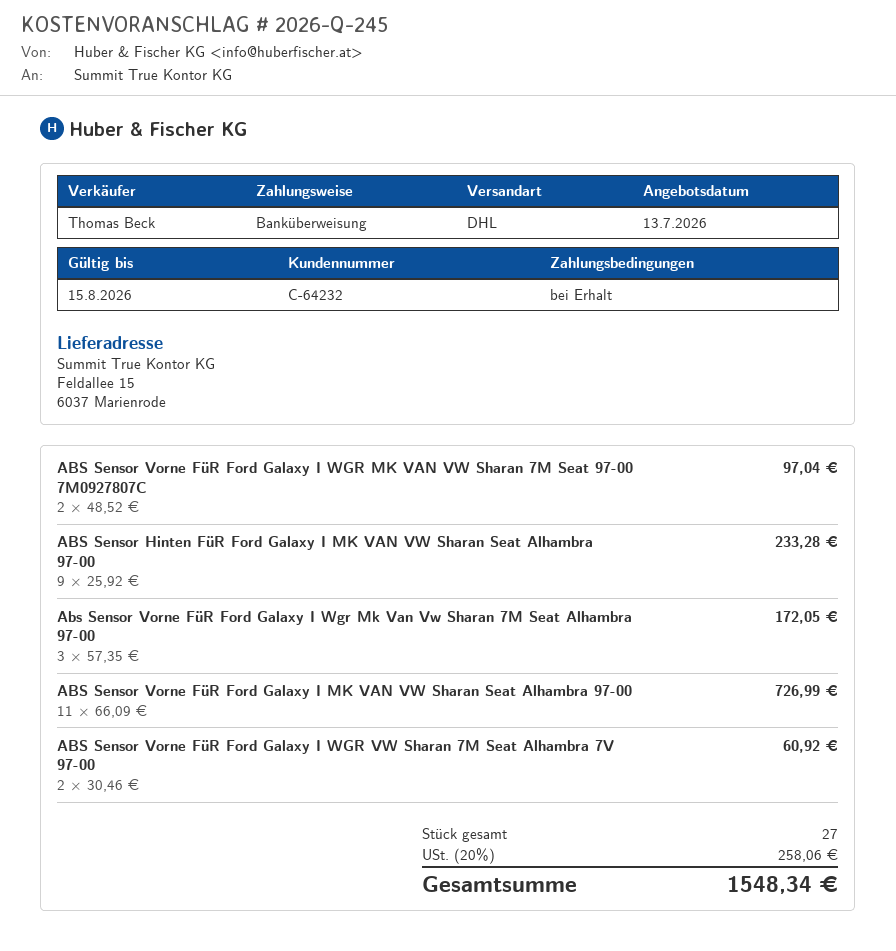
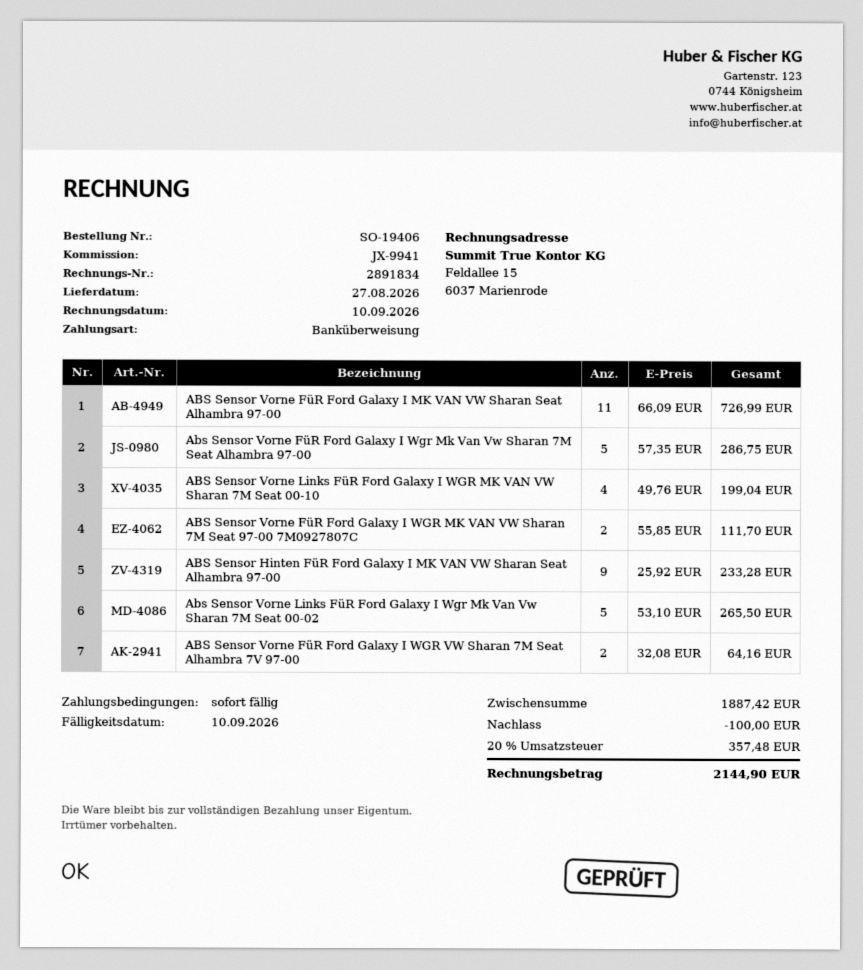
ABS Sensor Vorne FüR Ford Galaxy I WGR MK VAN VW Sharan 7M Seat 97-00 7M0927807C: 2 x 48.52 = 97.04 -> 2 x 55.85 = 111.70
Abs Sensor Vorne FüR Ford Galaxy I Wgr Mk Van Vw Sharan 7M Seat Alhambra 97-00: 3 x 57.35 = 172.05 -> 5 x 57.35 = 286.75
ABS Sensor Vorne FüR Ford Galaxy I WGR VW Sharan 7M Seat Alhambra 7V 97-00: 2 x 30.46 = 60.92 -> 2 x 32.08 = 64.16
ABS Sensor Vorne Links FüR Ford Galaxy I WGR MK VAN VW Sharan 7M Seat 00-10: none -> 4 x 49.76 = 199.04
Abs Sensor Vorne Links FüR Ford Galaxy I Wgr Mk Van Vw Sharan 7M Seat 00-02: none -> 5 x 53.10 = 265.50
discount: none -> 100.00
tax: 20% = 258.06 -> 20% = 357.48
total: 1548.34 -> 2144.90

